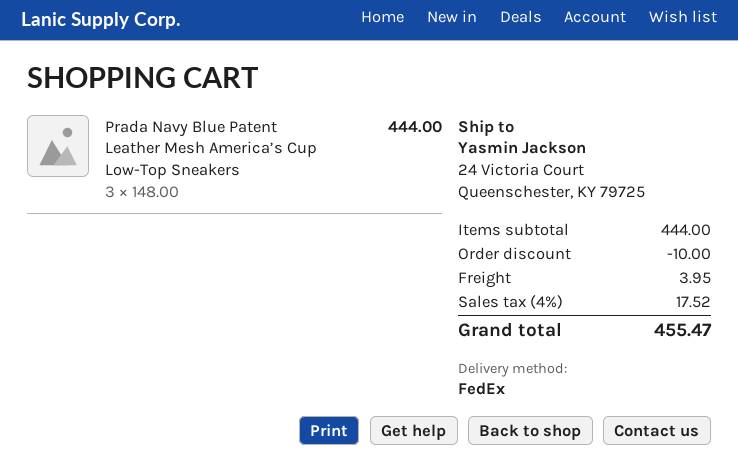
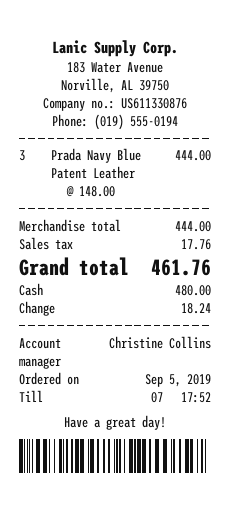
discount: 10.00 -> none
shipping: 3.95 -> none
tax: 17.52 -> 17.76
total: 455.47 -> 461.76

